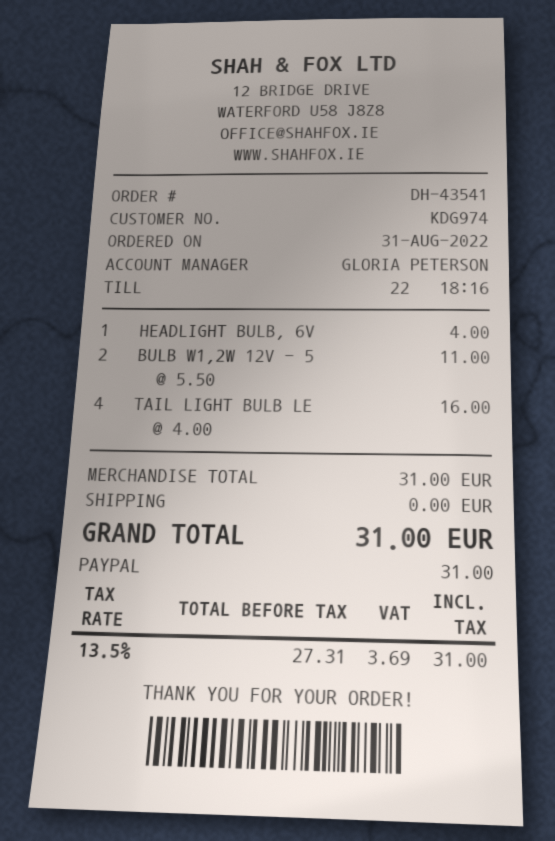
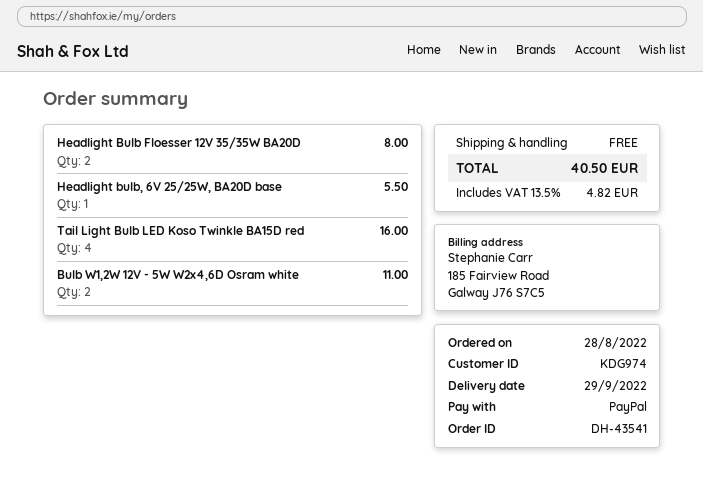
order date: 2022-08-31 -> 2022-08-28
HEADLIGHT BULB, 6V: 1 for 4.00 -> 1 for 5.50
Headlight Bulb Floesser 12V 35/35W BA20D: none -> 2 for 8.00
tax: 13.5% = 3.69 -> 13.5% = 4.82
total: 31.00 -> 40.50

